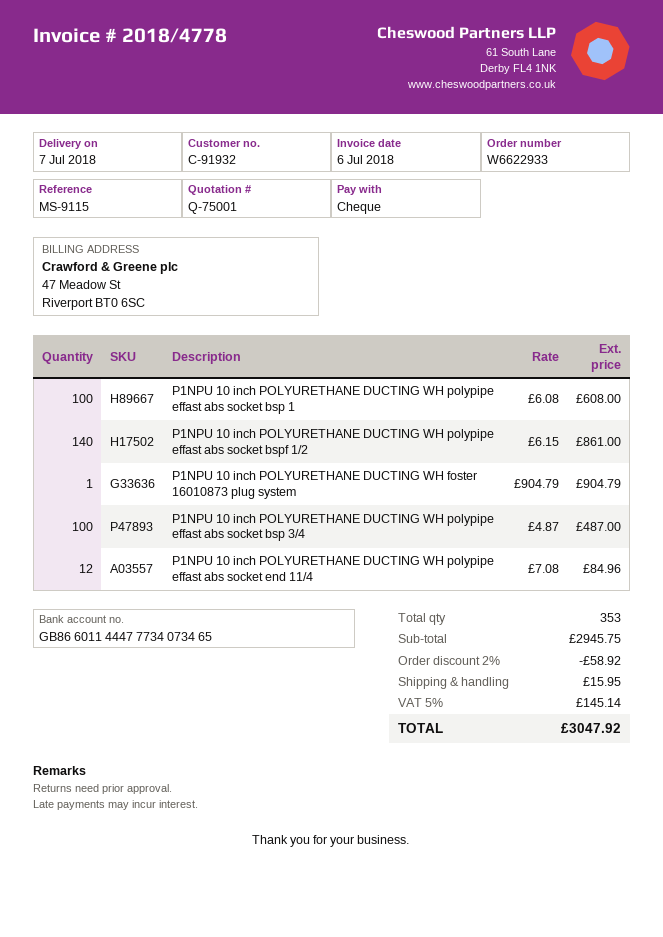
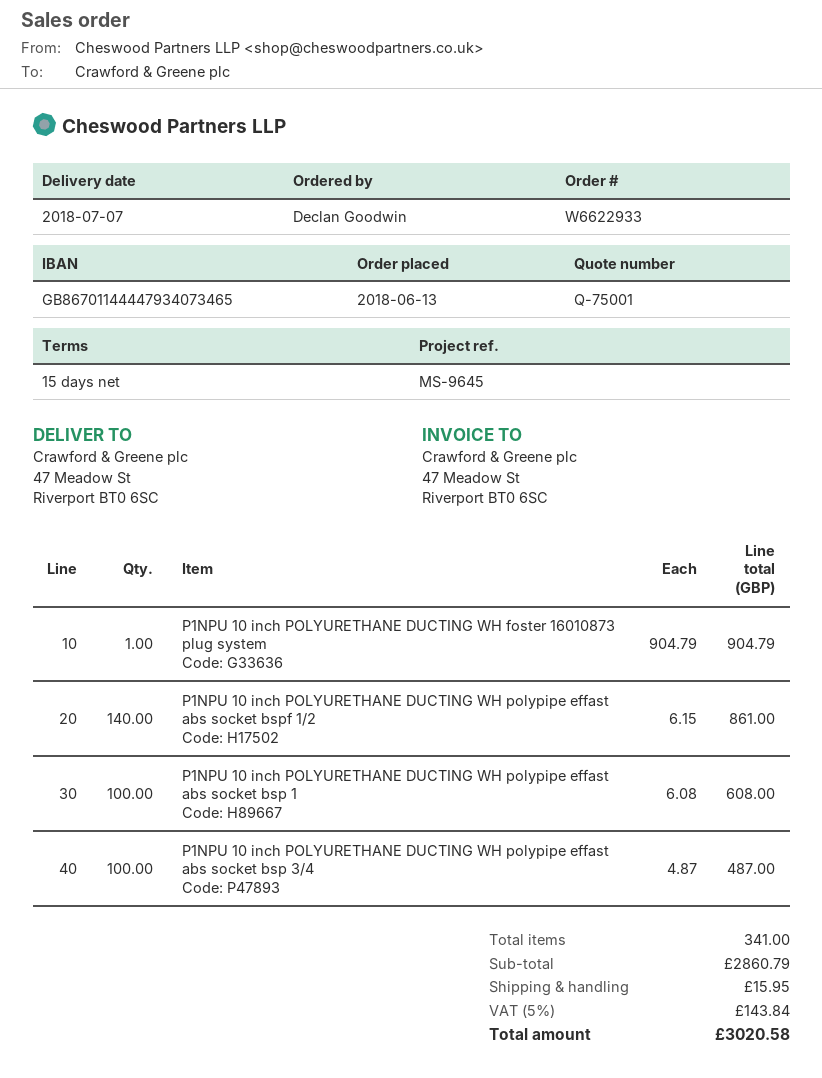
reference: MS-9115 -> MS-9645
bank account: GB86601144477734073465 -> GB86701144447934073465
P1NPU 10 inch POLYURETHANE DUCTING WH polypipe effast abs socket end 11/4: 12 x 7.08 = 84.96 -> none
total quantity: 353 -> 341
subtotal: 2945.75 -> 2860.79
discount: 2% = 58.92 -> none
tax: 5% = 145.14 -> 5% = 143.84
total: 3047.92 -> 3020.58

